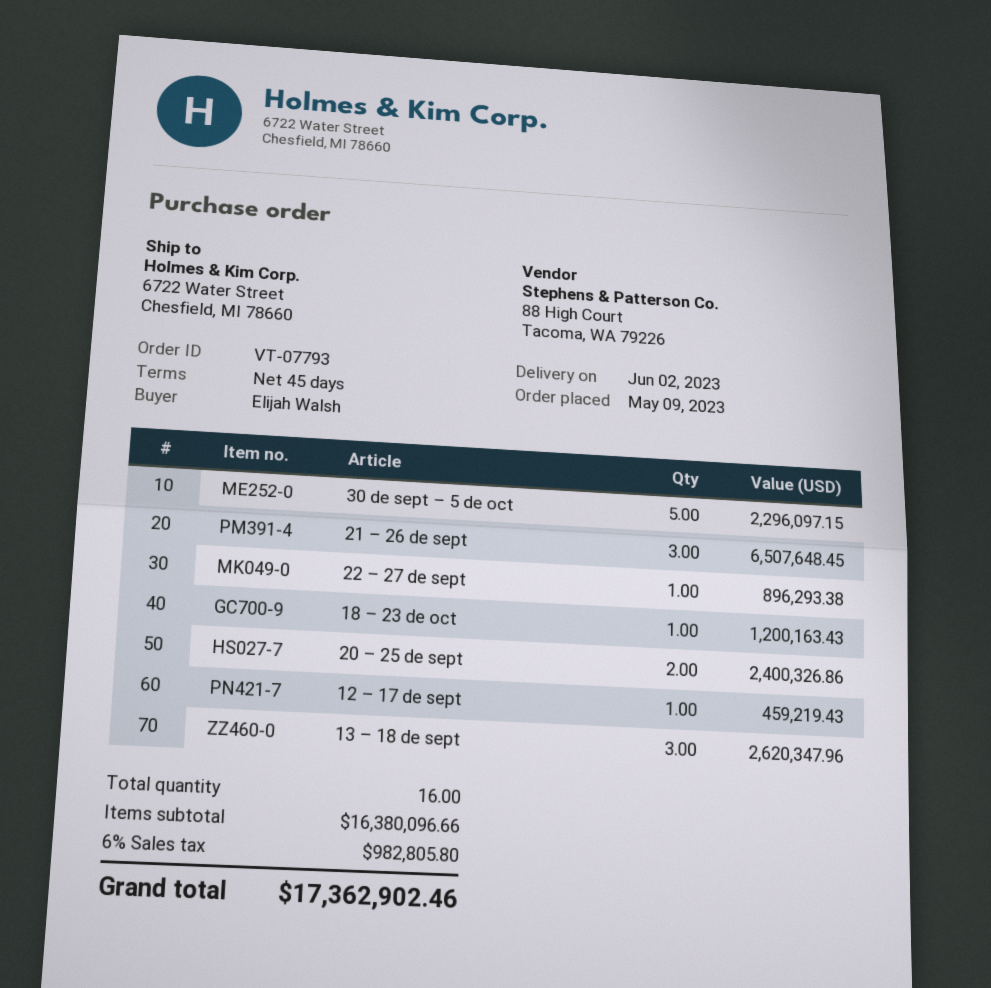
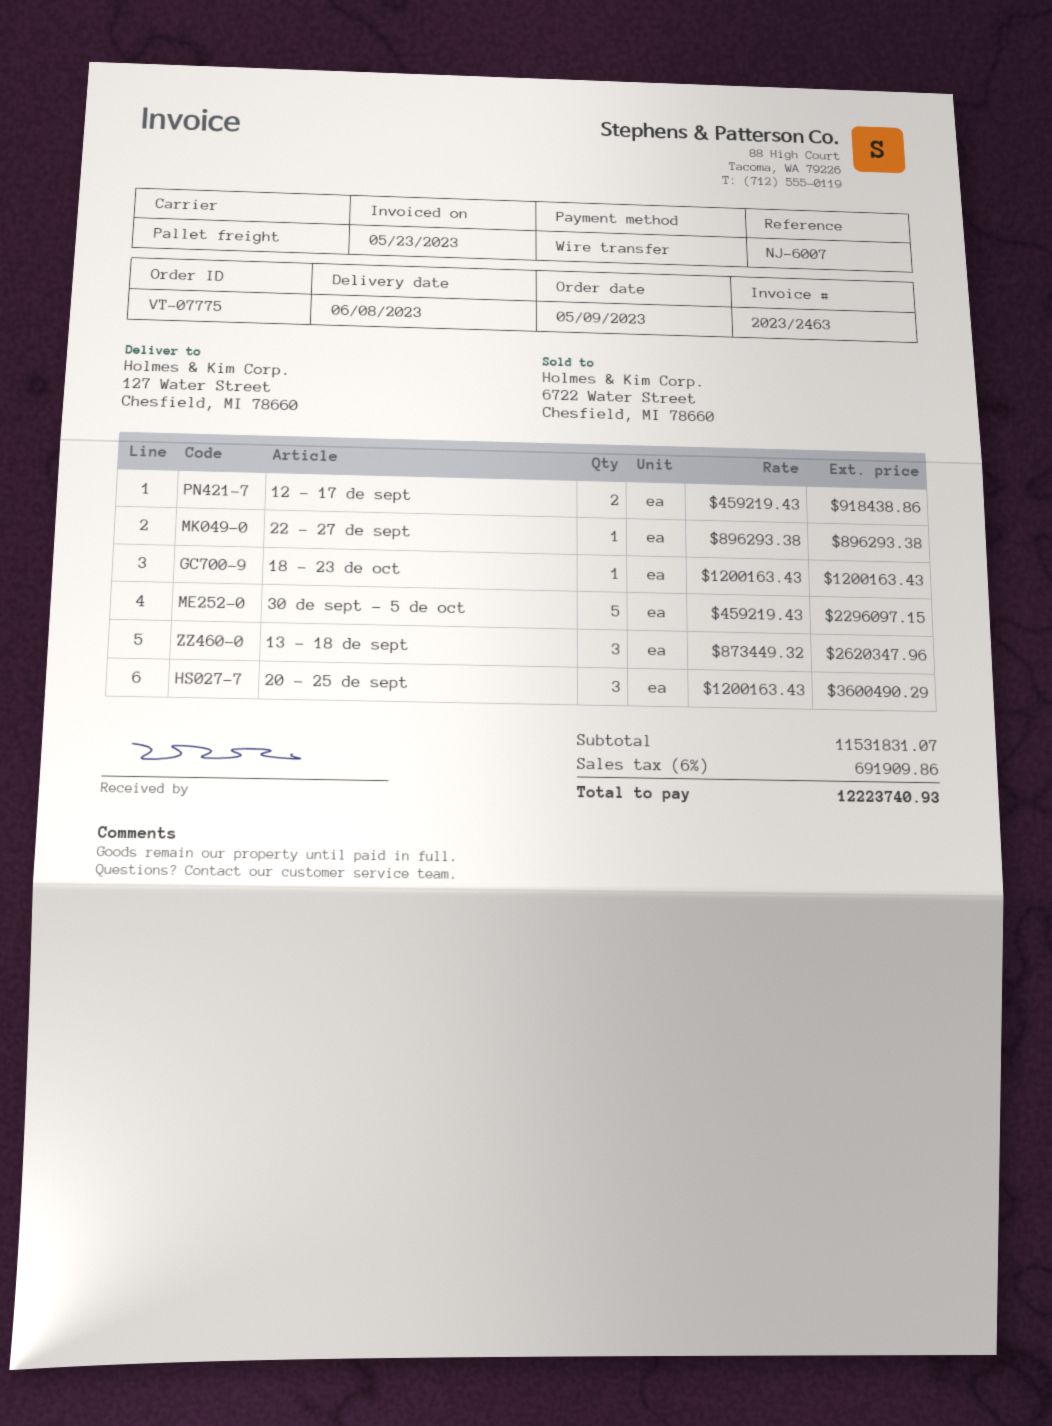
order number: VT-07793 -> VT-07775
delivery date: 2023-06-02 -> 2023-06-08
ship to: 6722 Water Street, Chesfield, MI 78660 -> 127 Water Street, Chesfield, MI 78660
21 – 26 de sept: 3 for 6507648.45 -> none
20 – 25 de sept: 2 for 2400326.86 -> 3 for 3600490.29
12 – 17 de sept: 1 for 459219.43 -> 2 for 918438.86
subtotal: 16380096.66 -> 11531831.07
tax: 6% = 982805.80 -> 6% = 691909.86
total: 17362902.46 -> 12223740.93

